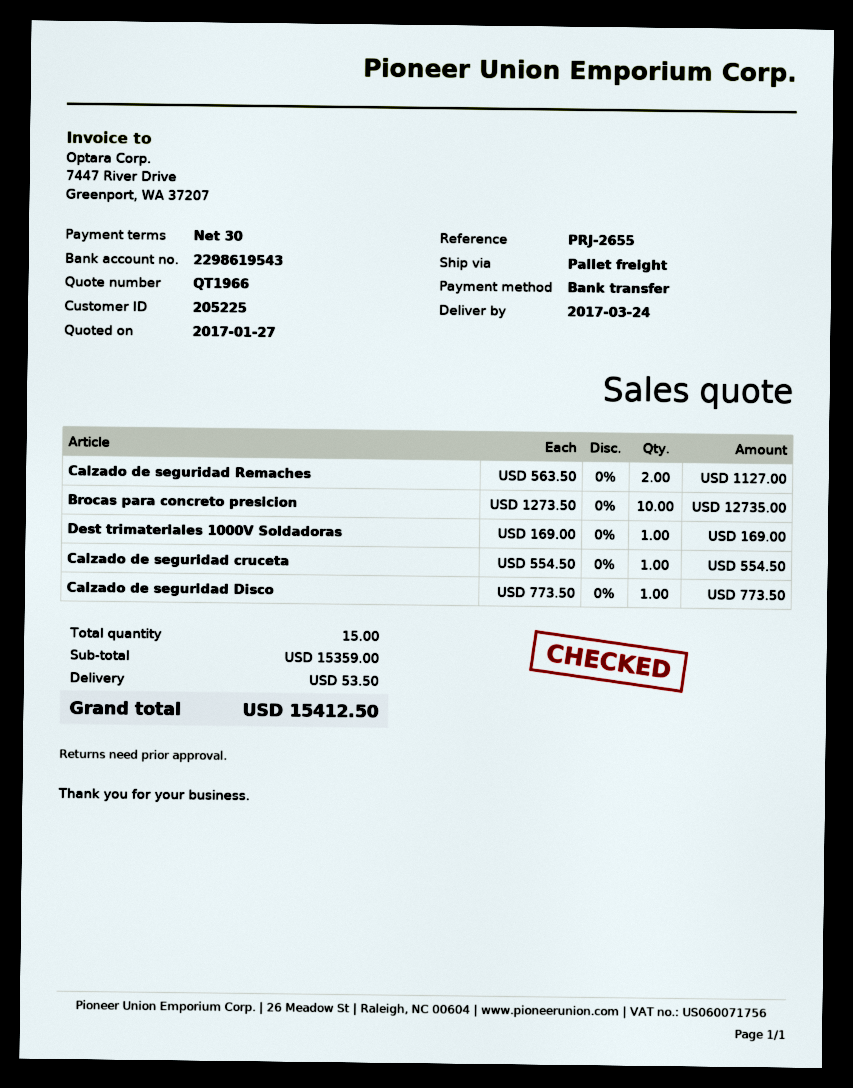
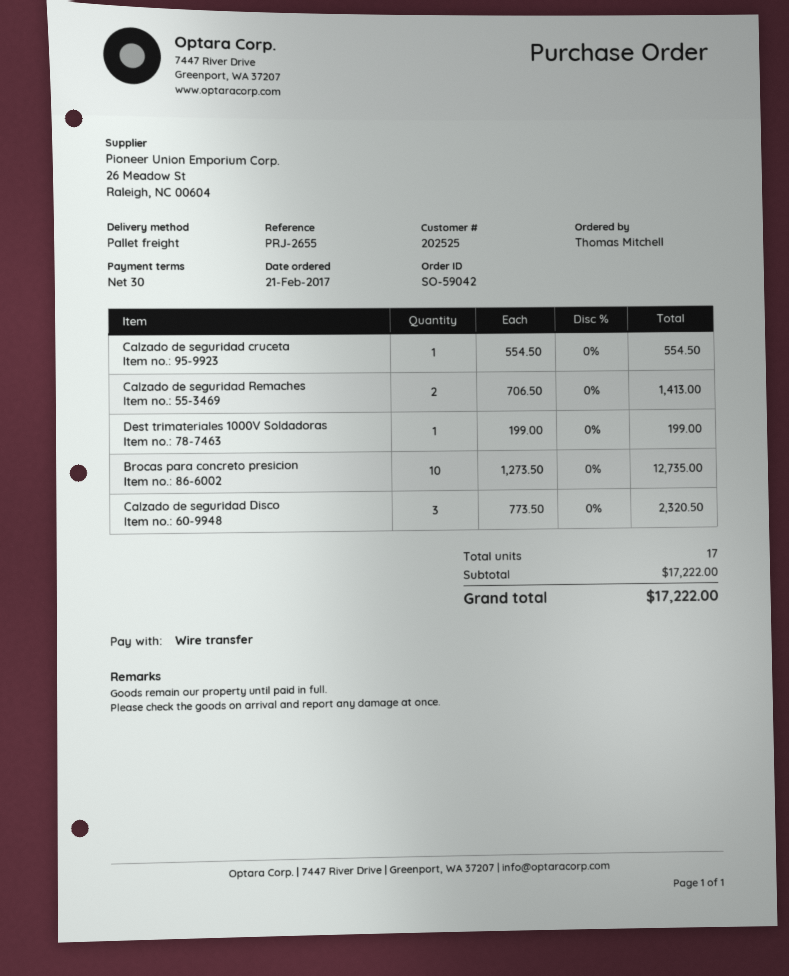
customer number: 205225 -> 202525
Calzado de seguridad Remaches: 2 x 563.50 = 1127.00 -> 2 x 706.50 = 1413.00
Dest trimateriales 1000V Soldadoras: 1 x 169.00 = 169.00 -> 1 x 199.00 = 199.00
Calzado de seguridad Disco: 1 x 773.50 = 773.50 -> 3 x 773.50 = 2320.50
total quantity: 15 -> 17
subtotal: 15359.00 -> 17222.00
shipping: 53.50 -> none
total: 15412.50 -> 17222.00

